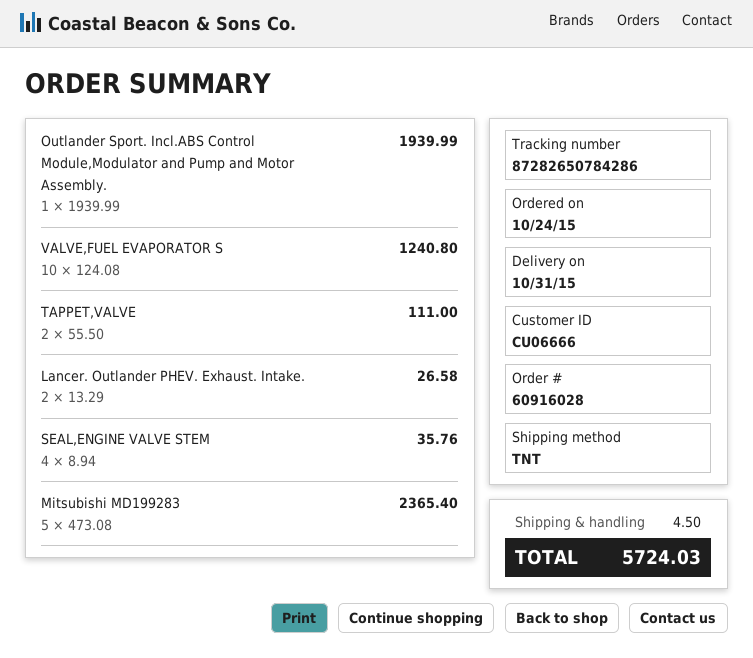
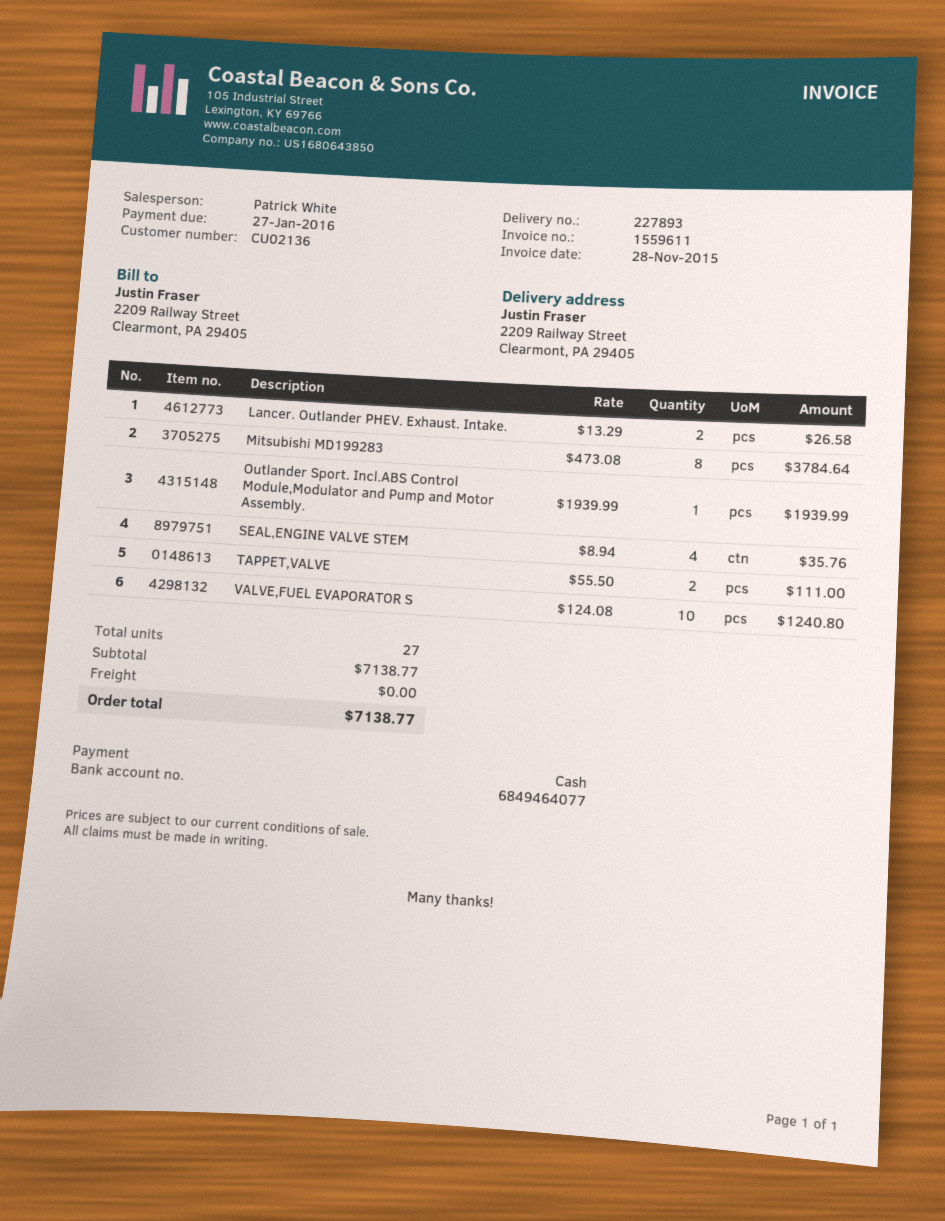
customer number: CU06666 -> CU02136
Mitsubishi MD199283: 5 x 473.08 = 2365.40 -> 8 x 473.08 = 3784.64
shipping: 4.50 -> 0.00
total: 5724.03 -> 7138.77

